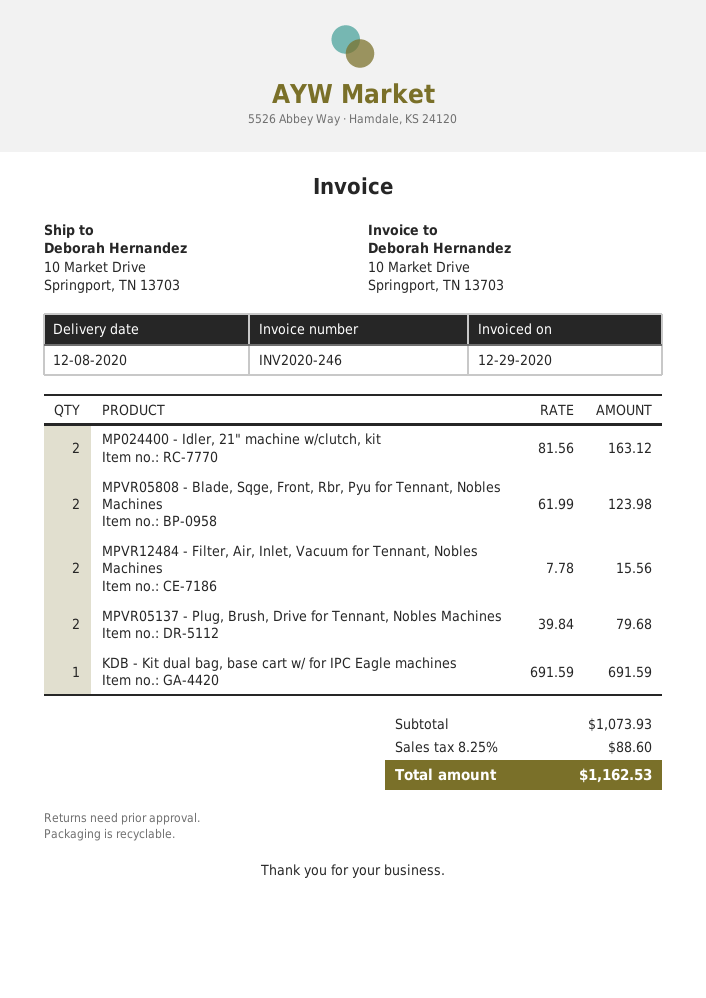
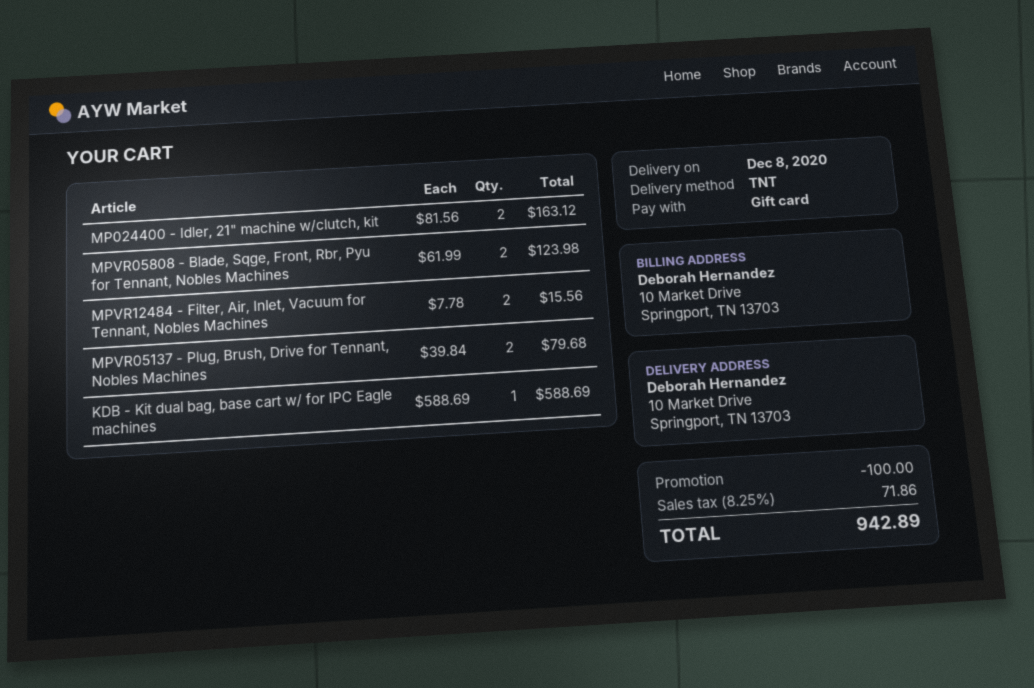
KDB - Kit dual bag, base cart w/ for IPC Eagle machines: 1 x 691.59 = 691.59 -> 1 x 588.69 = 588.69
discount: none -> 100.00
tax: 8.25% = 88.60 -> 8.25% = 71.86
total: 1162.53 -> 942.89

